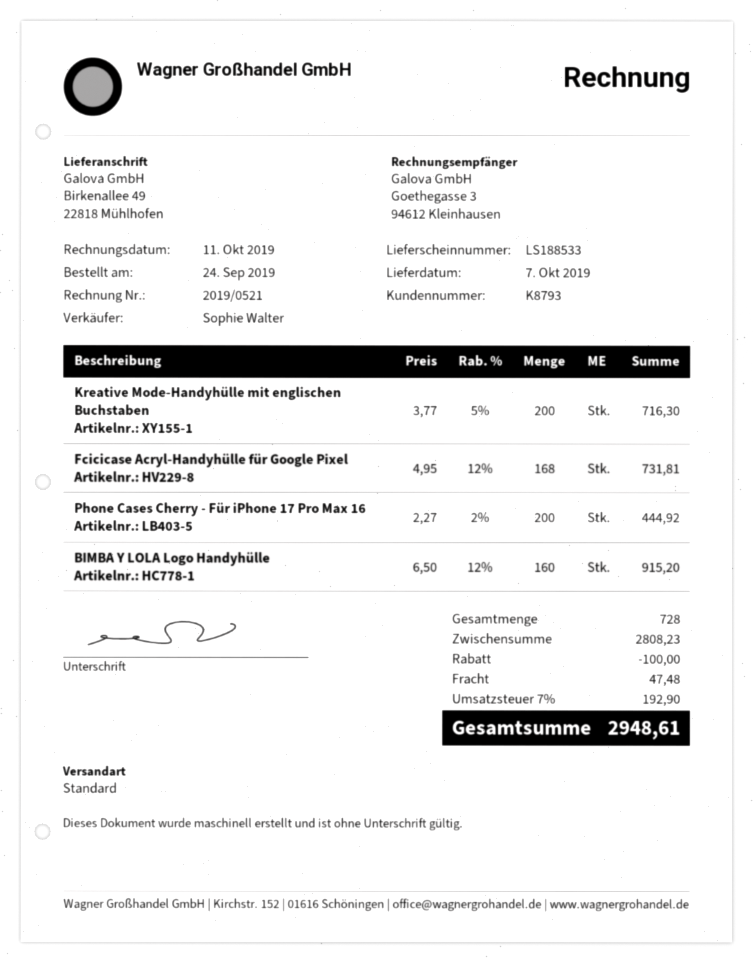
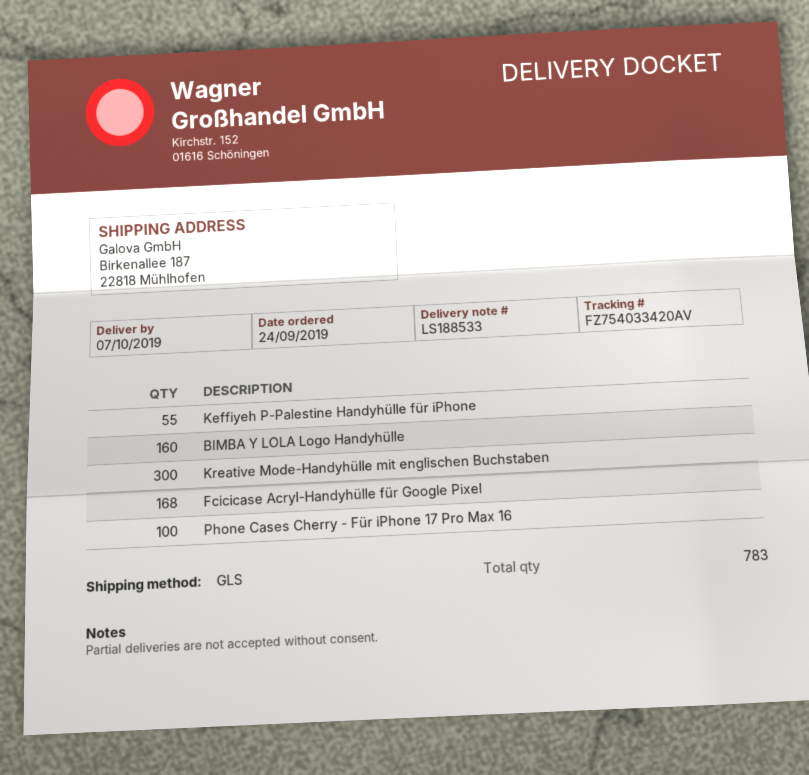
shipping method: standard -> GLS
ship to: Birkenallee 49, 22818 Mühlhofen -> Birkenallee 187, 22818 Mühlhofen
Kreative Mode-Handyhülle mit englischen Buchstaben: 200 -> 300
Phone Cases Cherry - Für iPhone 17 Pro Max 16: 200 -> 100
Keffiyeh P-Palestine Handyhülle für iPhone: none -> 55
total quantity: 728 -> 783

